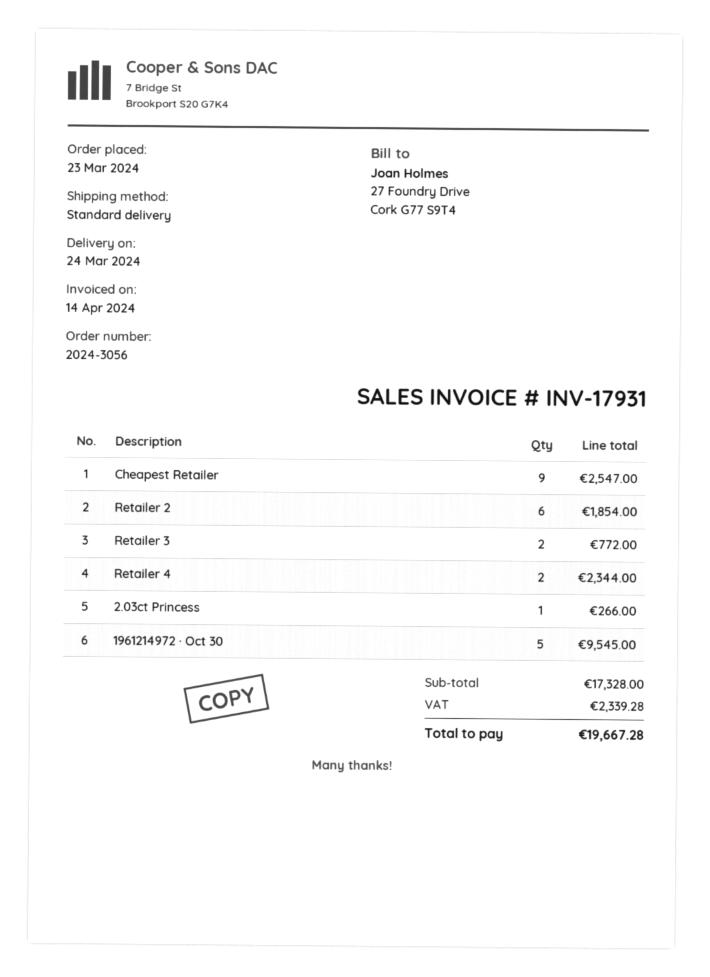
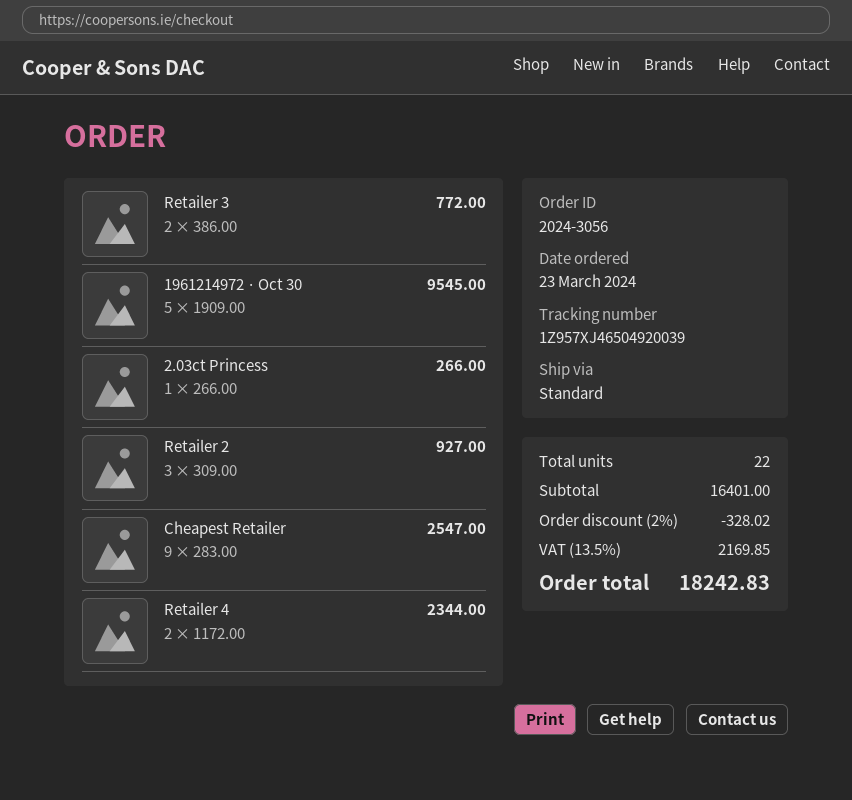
Retailer 2: 6 for 1854.00 -> 3 for 927.00
subtotal: 17328.00 -> 16401.00
discount: none -> 2% = 328.02
tax: 2339.28 -> 2169.85
total: 19667.28 -> 18242.83

